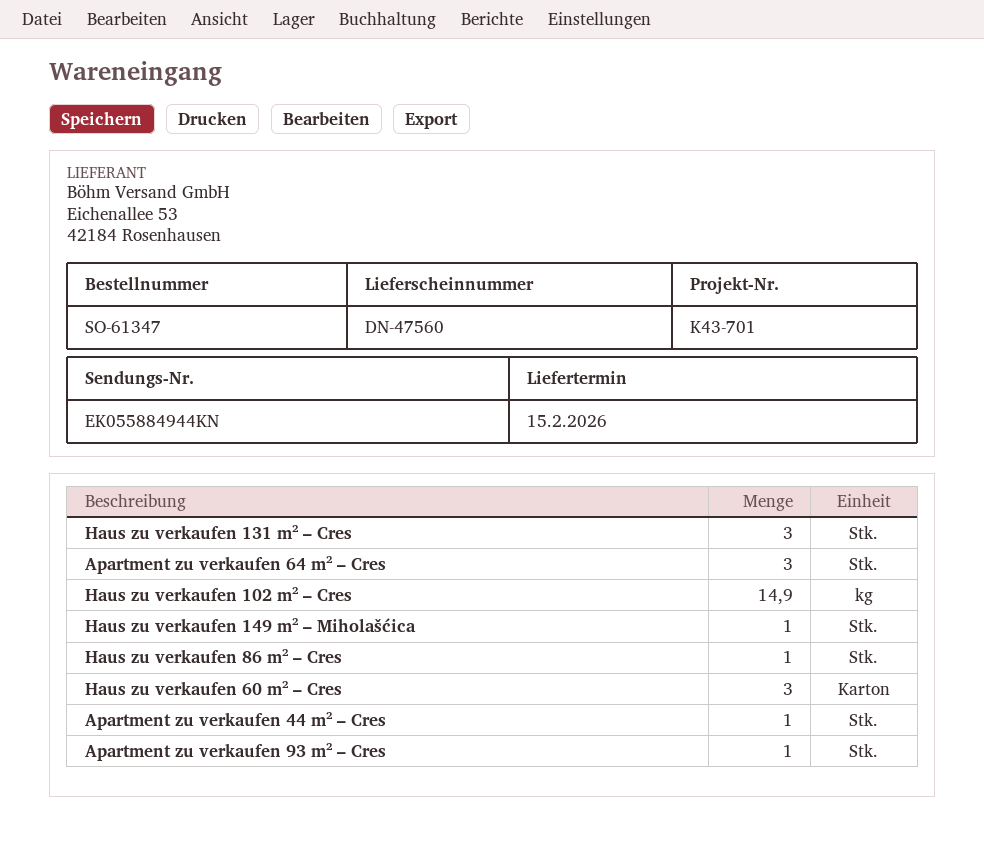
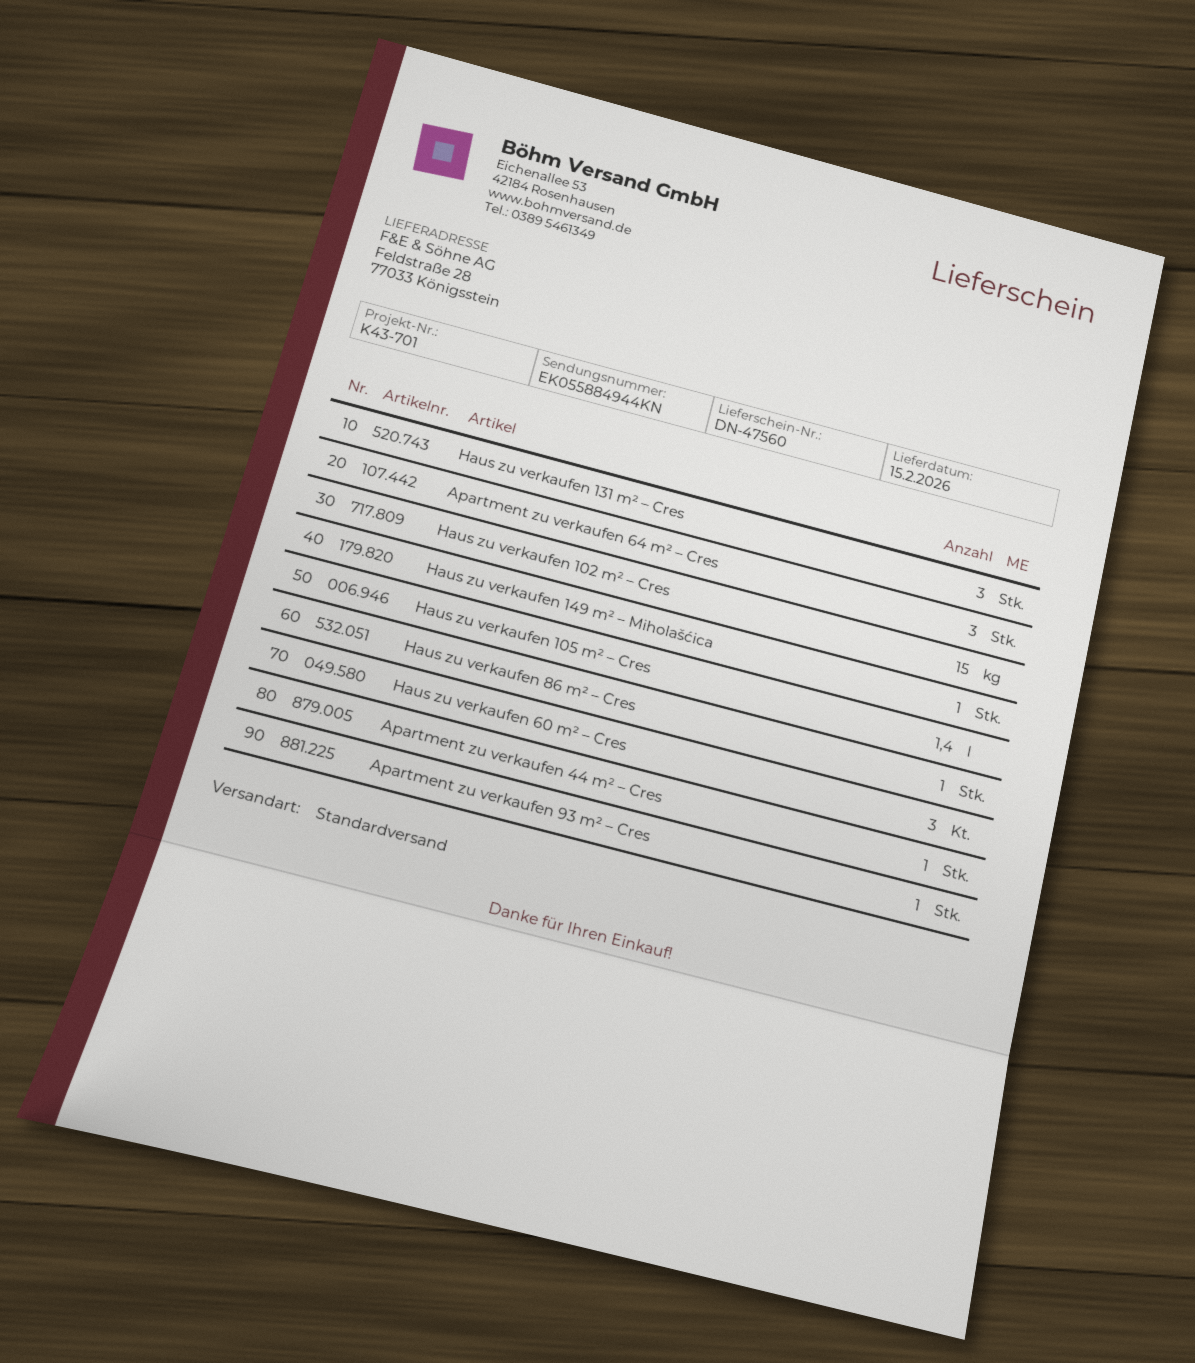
Haus zu verkaufen 102 m² – Cres: 14.9 -> 15
Haus zu verkaufen 105 m² – Cres: none -> 1.4

